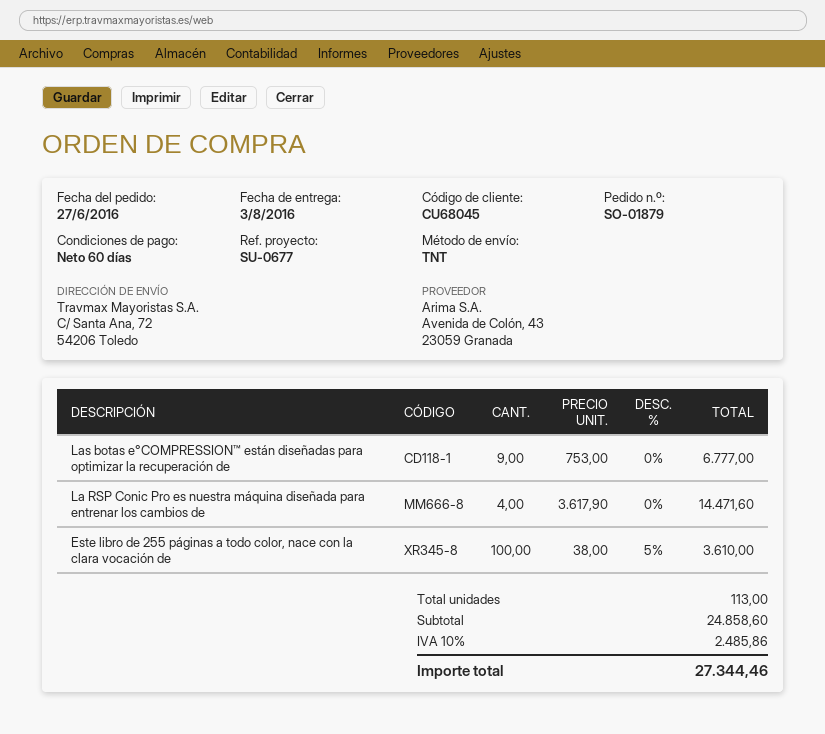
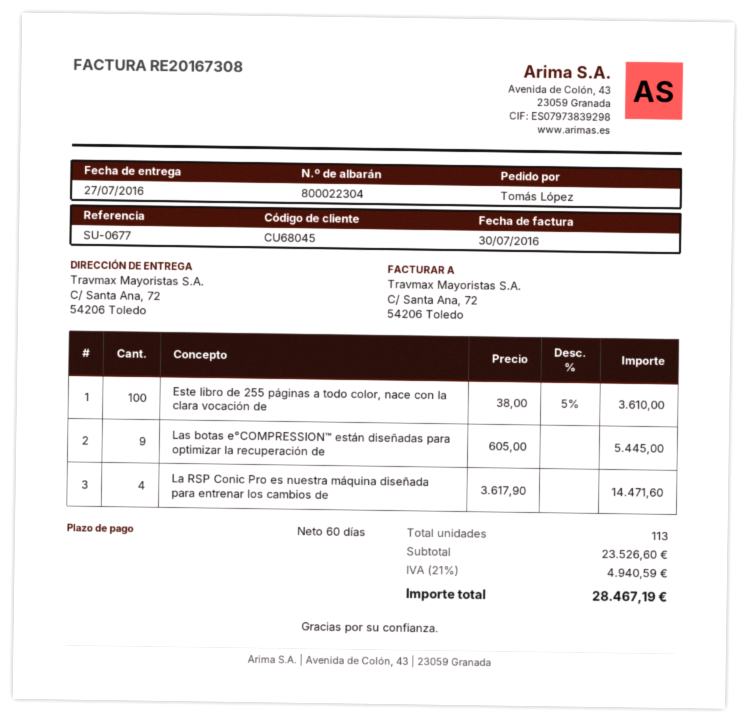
delivery date: 2016-08-03 -> 2016-07-27
Las botas e°COMPRESSION™ están diseñadas para optimizar la recuperación de: 9 x 753.00 = 6777.00 -> 9 x 605.00 = 5445.00
subtotal: 24858.60 -> 23526.60
tax: 10% = 2485.86 -> 21% = 4940.59
total: 27344.46 -> 28467.19

